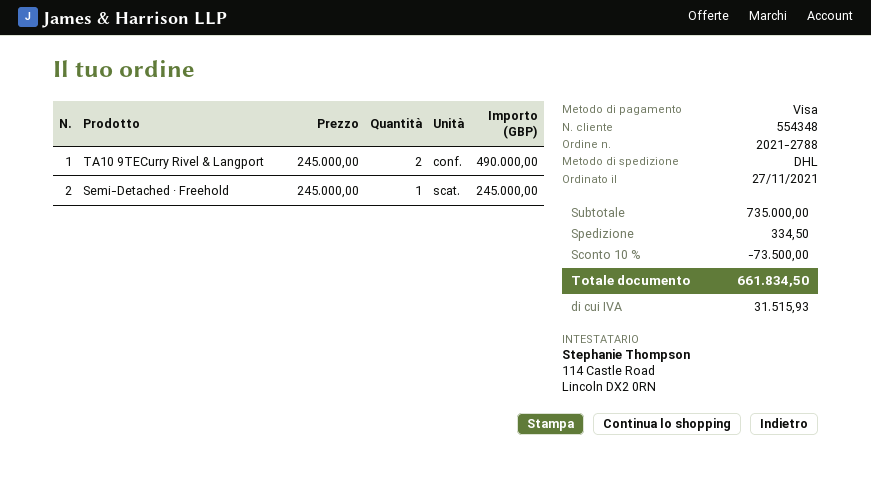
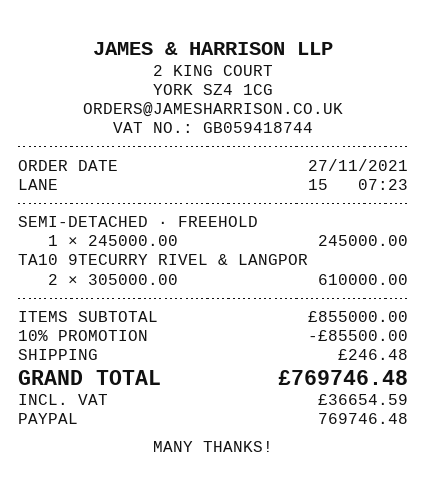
payment method: Visa -> PayPal
TA10 9TECurry Rivel & Langport: 2 x 245000.00 = 490000.00 -> 2 x 305000.00 = 610000.00
subtotal: 735000.00 -> 855000.00
discount: 10% = 73500.00 -> 10% = 85500.00
shipping: 334.50 -> 246.48
tax: 31515.93 -> 36654.59
total: 661834.50 -> 769746.48

